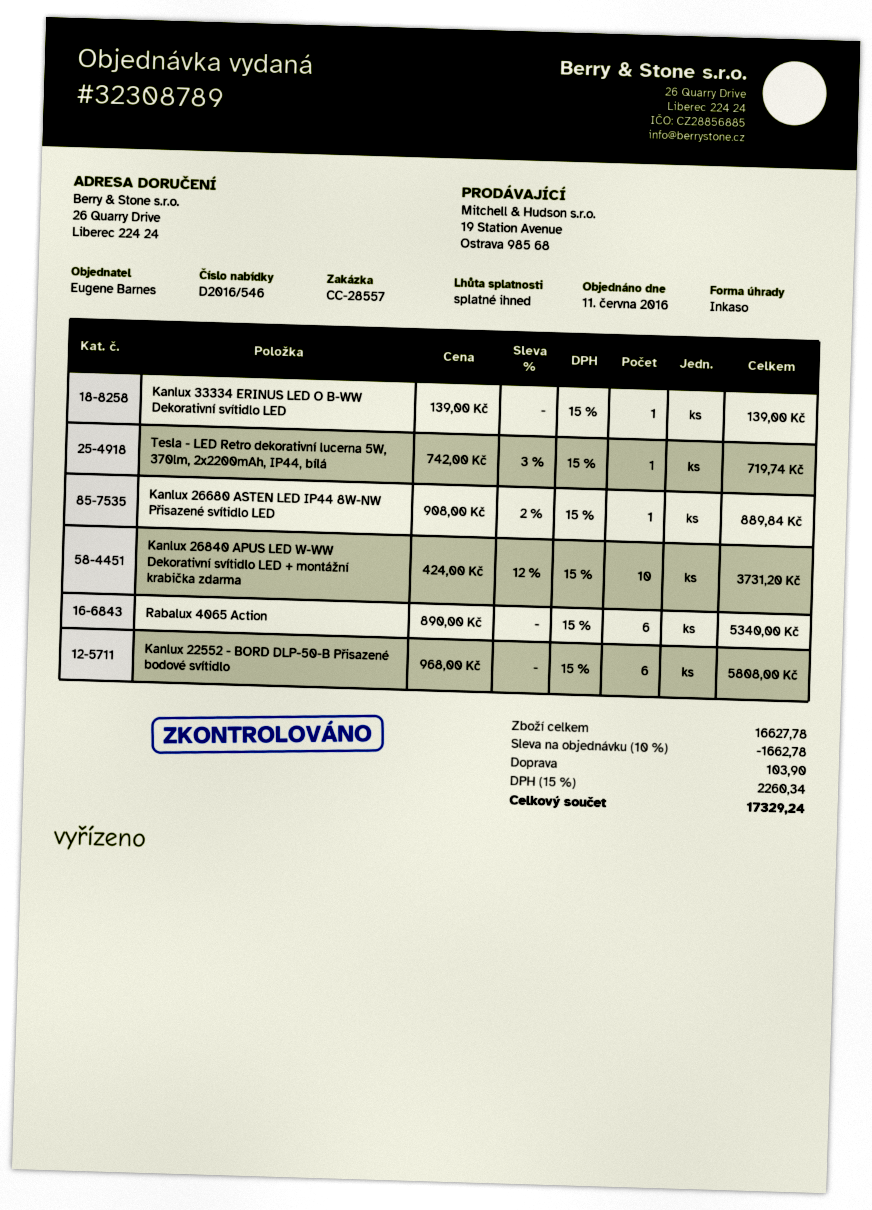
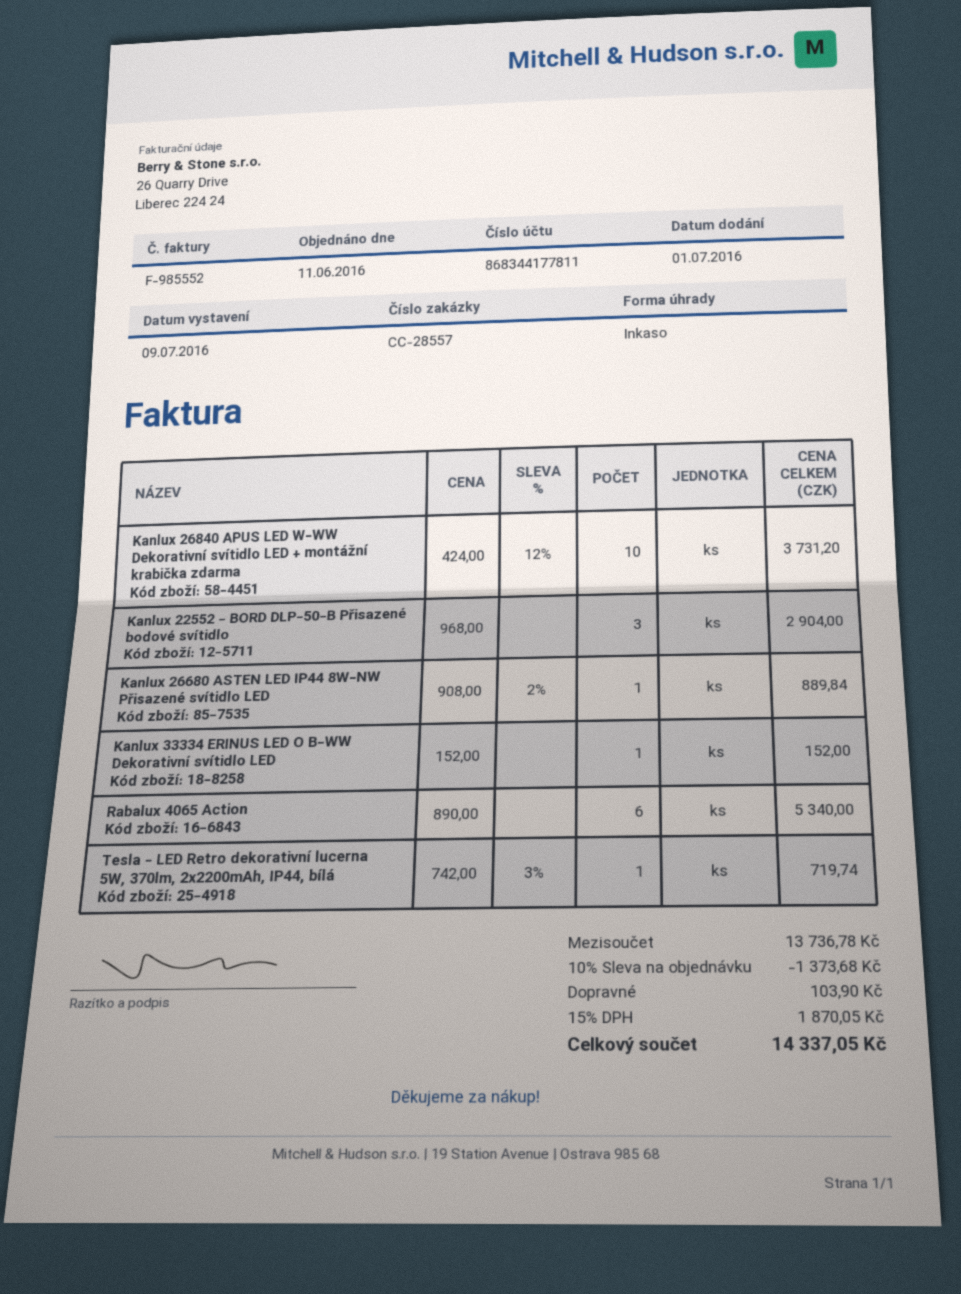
Kanlux 33334 ERINUS LED O B-WW Dekorativní svítidlo LED: 1 x 139.00 = 139.00 -> 1 x 152.00 = 152.00
Kanlux 22552 - BORD DLP-50-B Přisazené bodové svítidlo: 6 x 968.00 = 5808.00 -> 3 x 968.00 = 2904.00
subtotal: 16627.78 -> 13736.78
discount: 10% = 1662.78 -> 10% = 1373.68
tax: 15% = 2260.34 -> 15% = 1870.05
total: 17329.24 -> 14337.05

